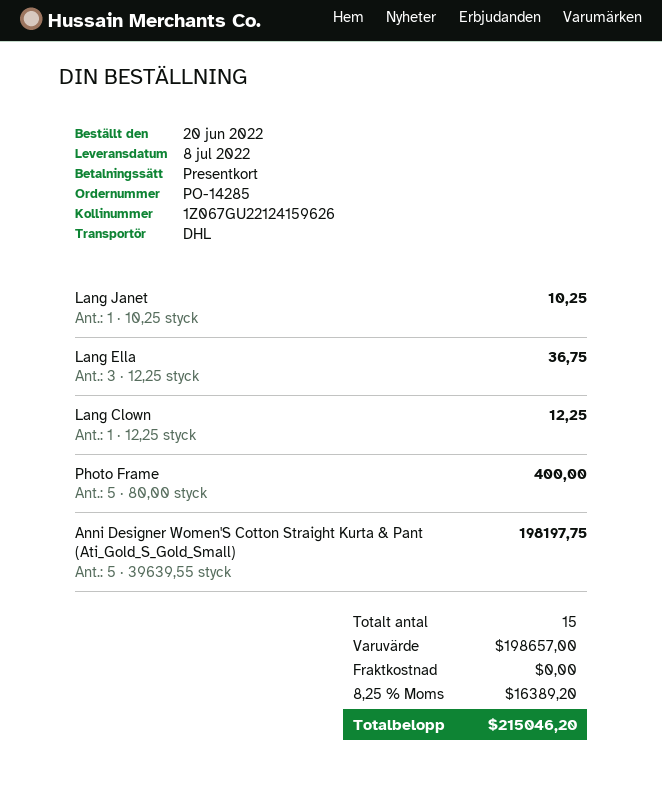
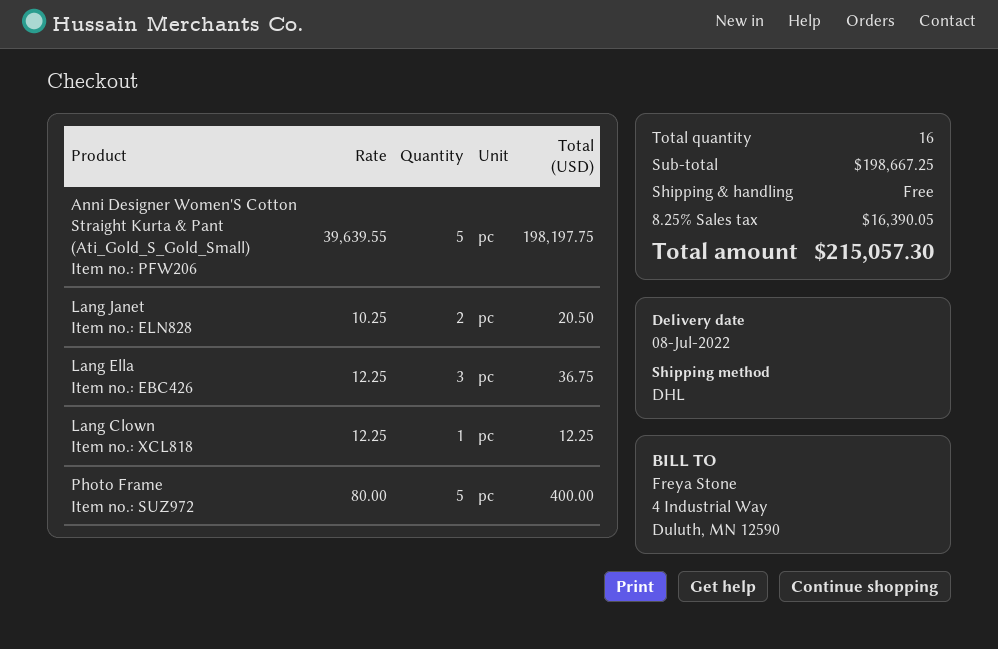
Lang Janet: 1 x 10.25 = 10.25 -> 2 x 10.25 = 20.50
total quantity: 15 -> 16
subtotal: 198657.00 -> 198667.25
tax: 8.25% = 16389.20 -> 8.25% = 16390.05
total: 215046.20 -> 215057.30

